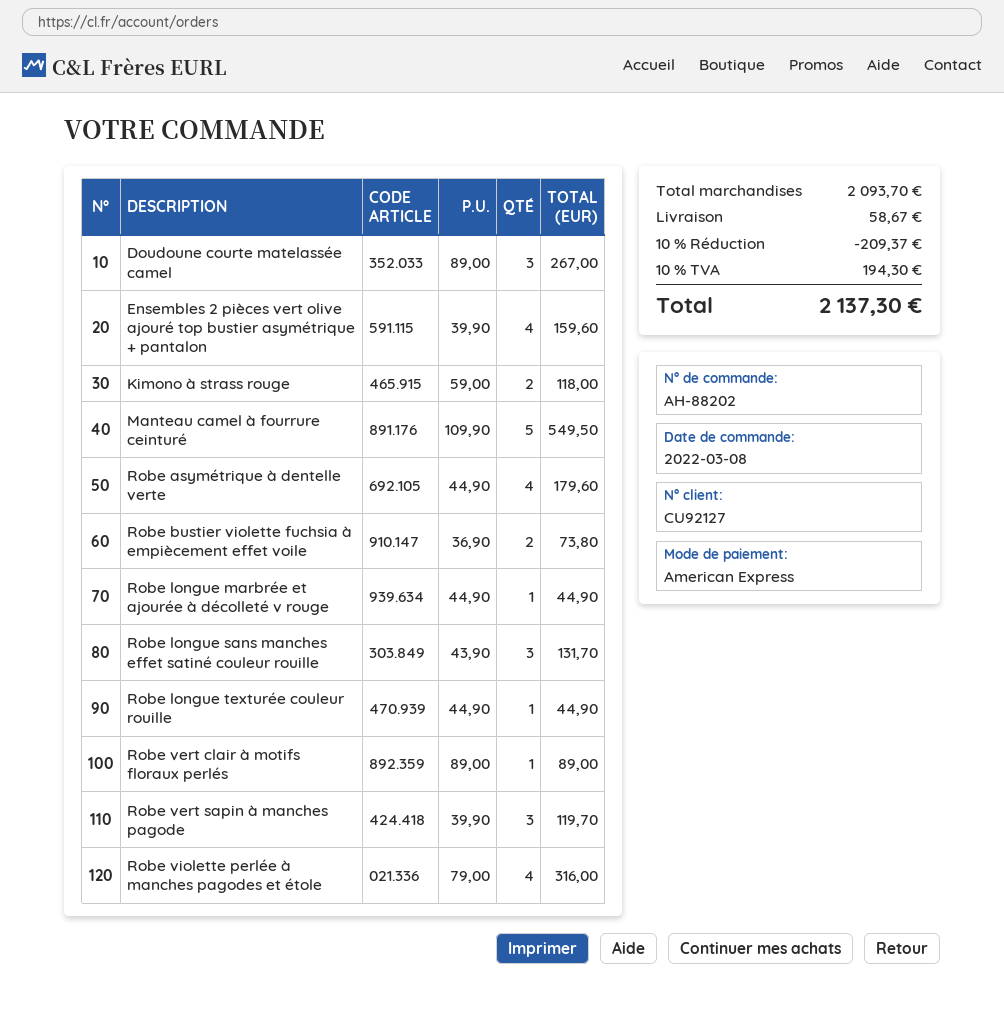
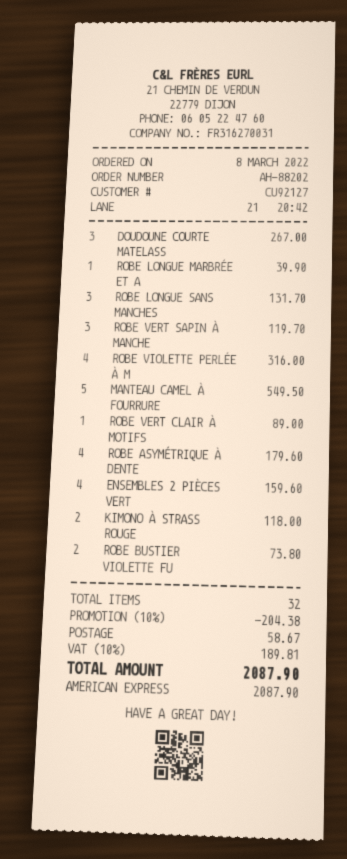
Robe longue marbrée et ajourée à décolleté v rouge: 1 for 44.90 -> 1 for 39.90
Robe longue texturée couleur rouille: 1 for 44.90 -> none
discount: 10% = 209.37 -> 10% = 204.38
tax: 10% = 194.30 -> 10% = 189.81
total: 2137.30 -> 2087.90

